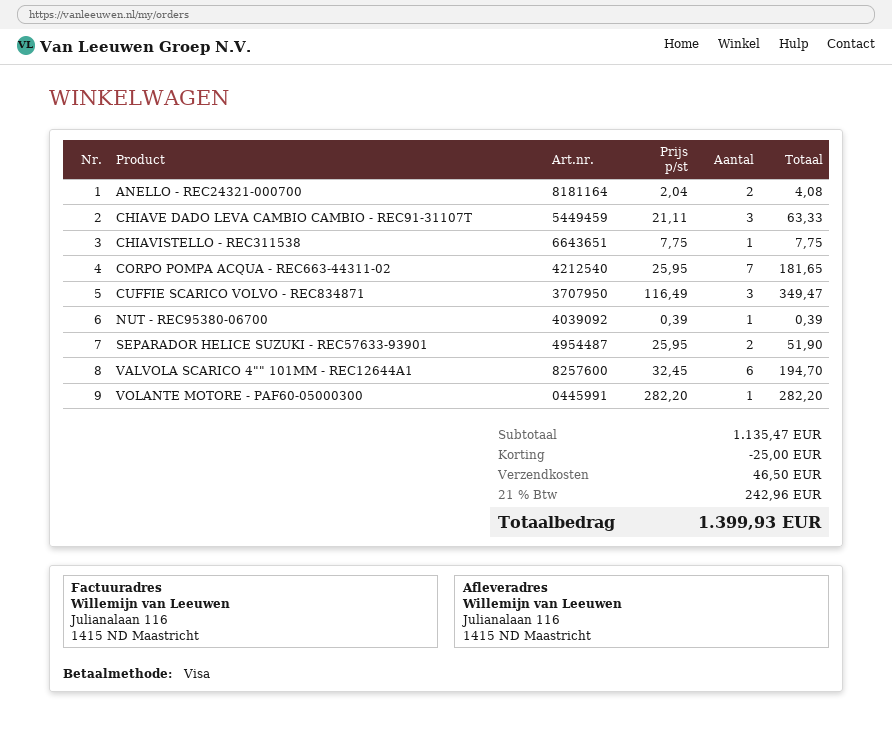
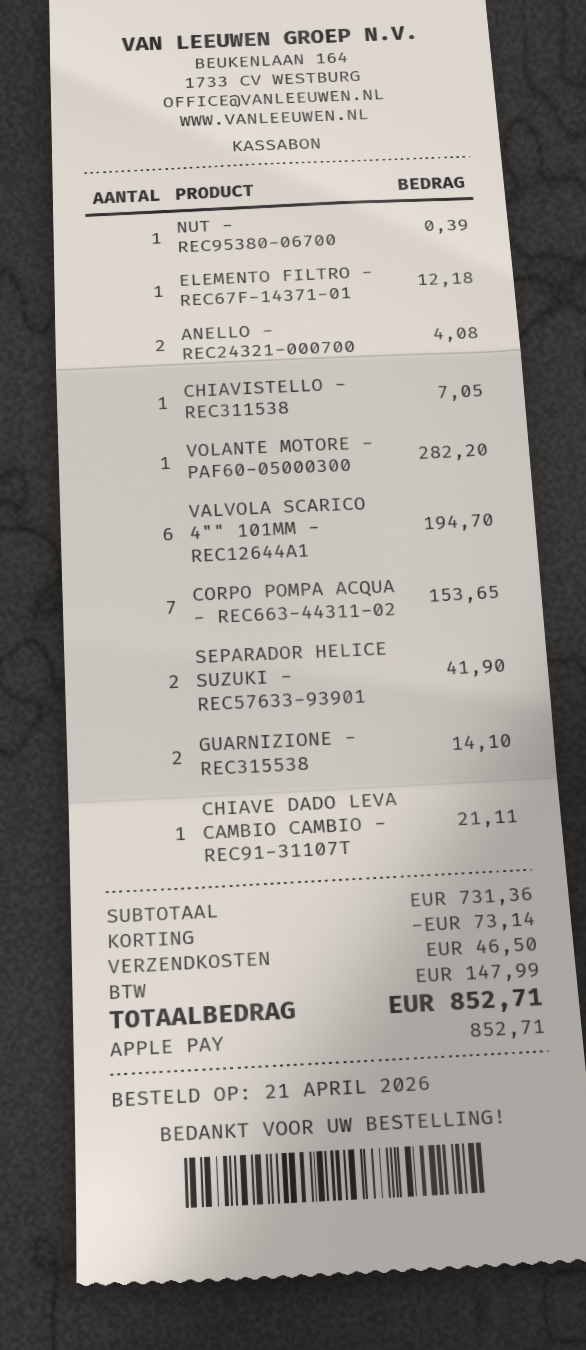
payment method: Visa -> Apple Pay
CHIAVE DADO LEVA CAMBIO CAMBIO - REC91-31107T: 3 for 63.33 -> 1 for 21.11
CHIAVISTELLO - REC311538: 1 for 7.75 -> 1 for 7.05
CORPO POMPA ACQUA - REC663-44311-02: 7 for 181.65 -> 7 for 153.65
CUFFIE SCARICO VOLVO - REC834871: 3 for 349.47 -> none
SEPARADOR HELICE SUZUKI - REC57633-93901: 2 for 51.90 -> 2 for 41.90
ELEMENTO FILTRO - REC67F-14371-01: none -> 1 for 12.18
GUARNIZIONE - REC315538: none -> 2 for 14.10
subtotal: 1135.47 -> 731.36
discount: 25.00 -> 73.14
tax: 242.96 -> 147.99
total: 1399.93 -> 852.71

